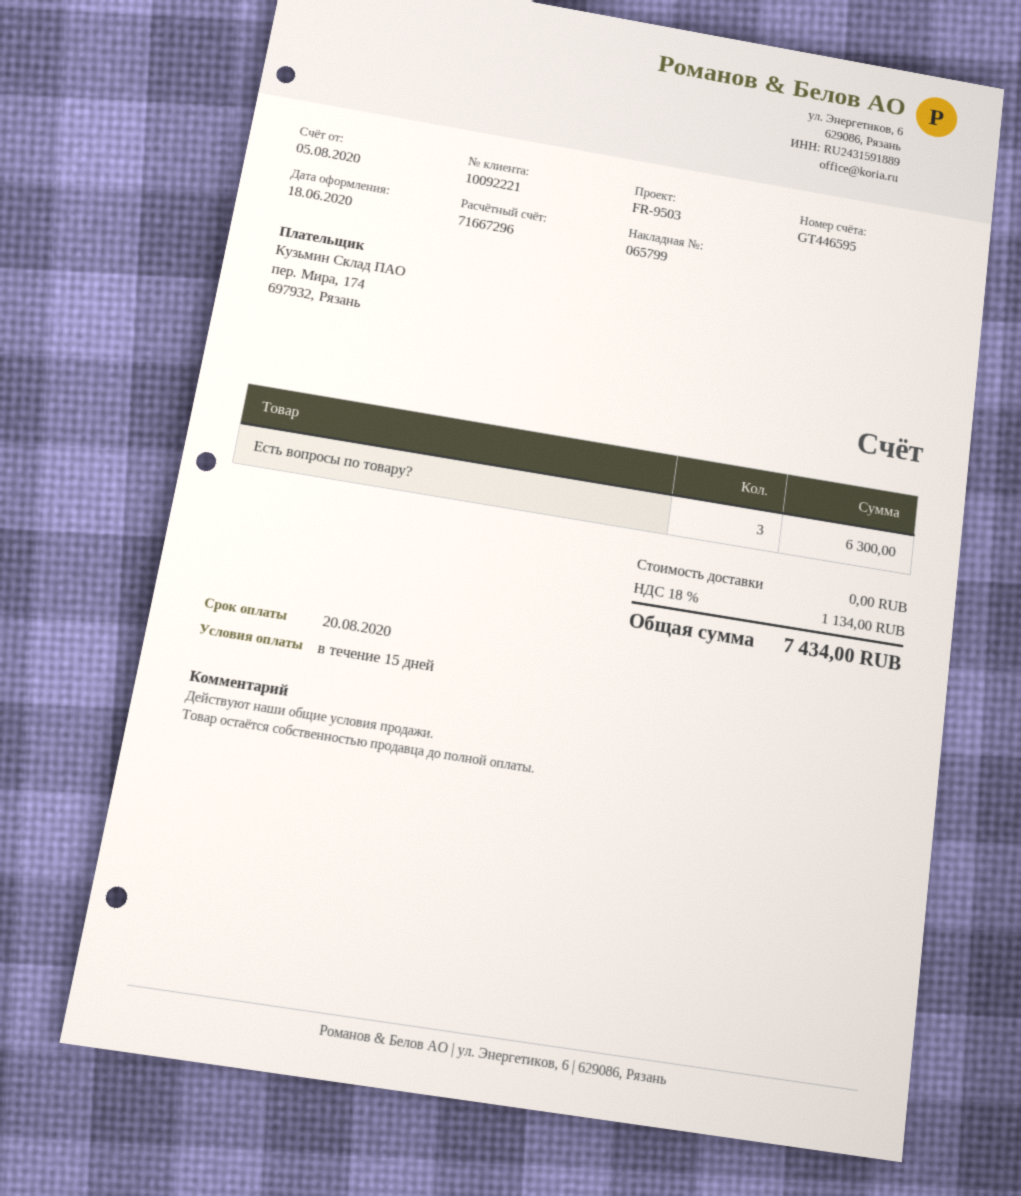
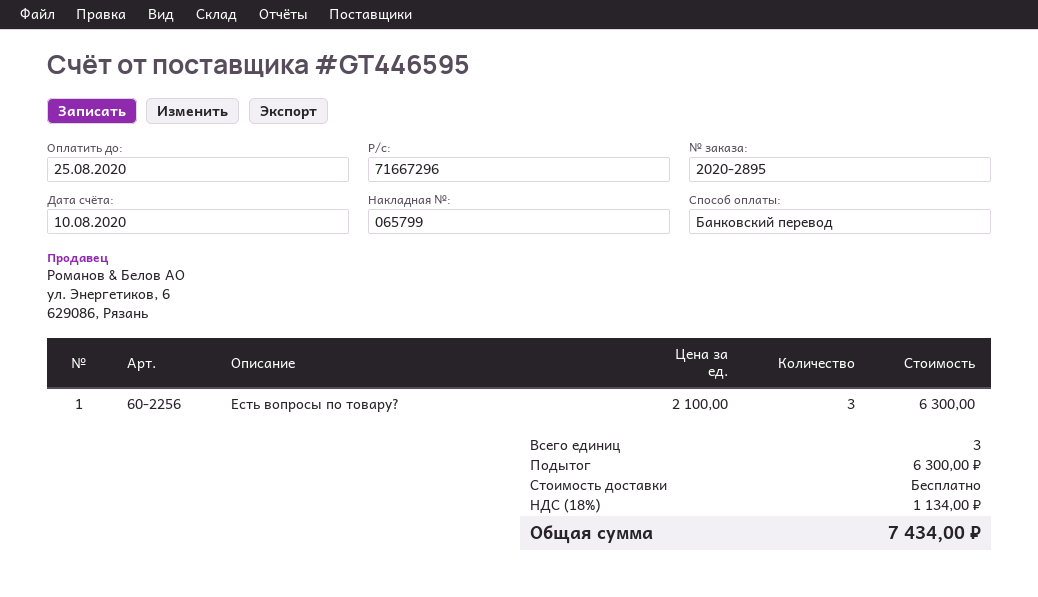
invoice date: 2020-08-05 -> 2020-08-10
due date: 2020-08-20 -> 2020-08-25

